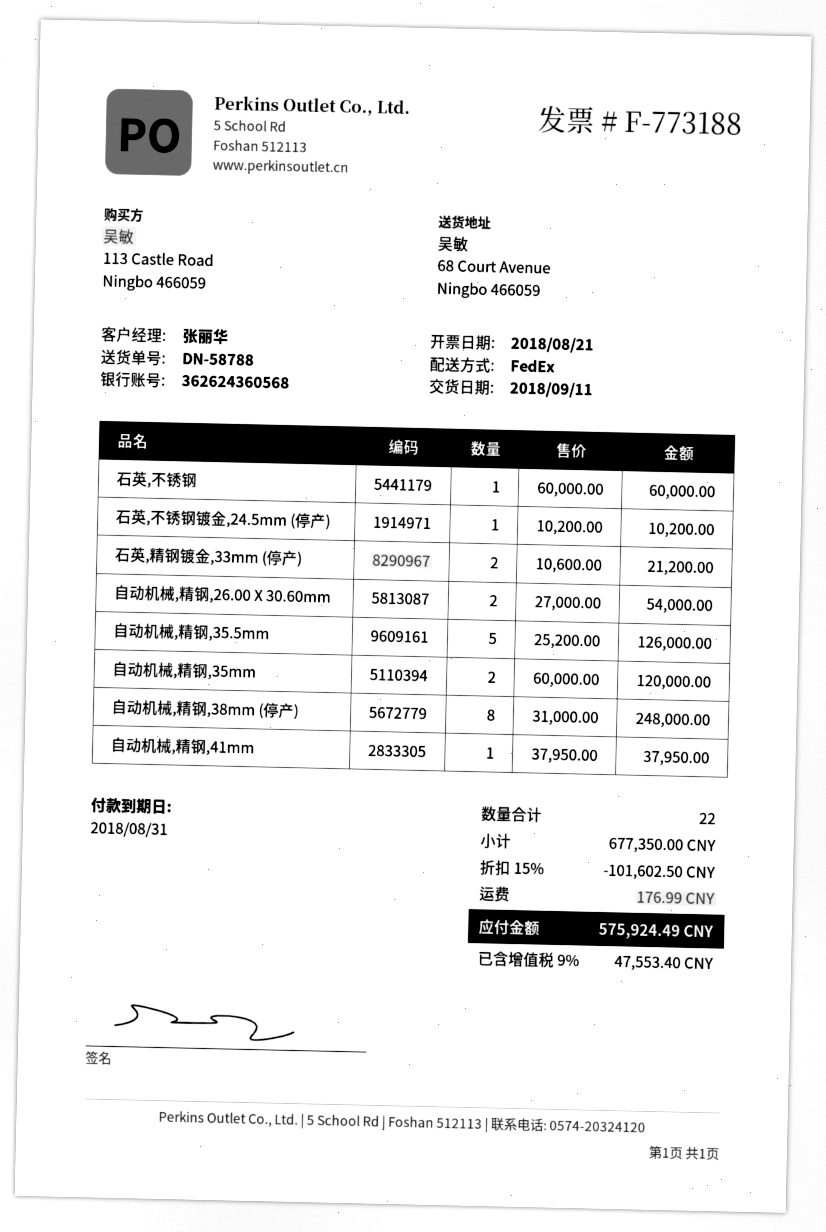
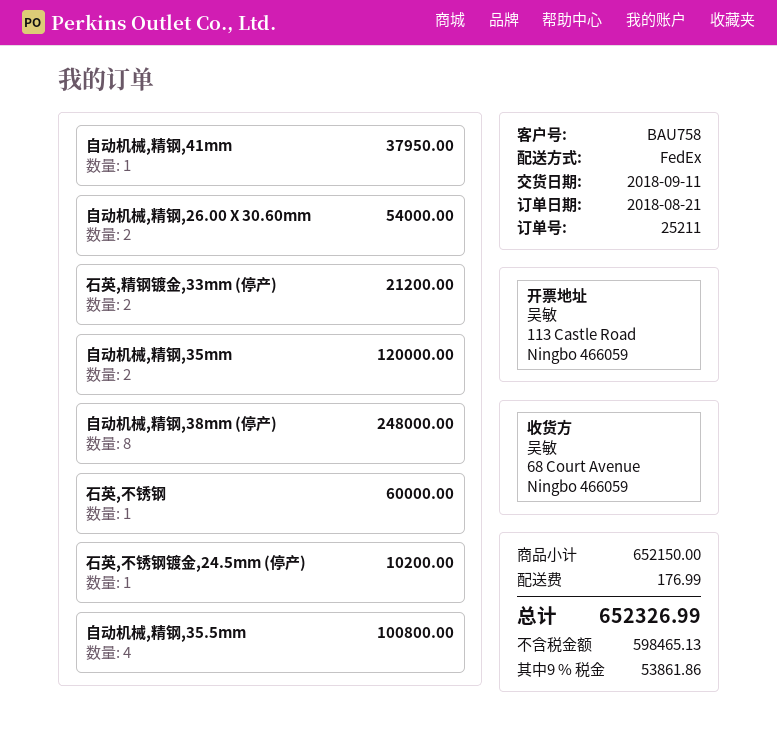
自动机械,精钢,35.5mm: 5 for 126000.00 -> 4 for 100800.00
subtotal: 677350.00 -> 652150.00
discount: 15% = 101602.50 -> none
tax: 9% = 47553.40 -> 9% = 53861.86
total: 575924.49 -> 652326.99

